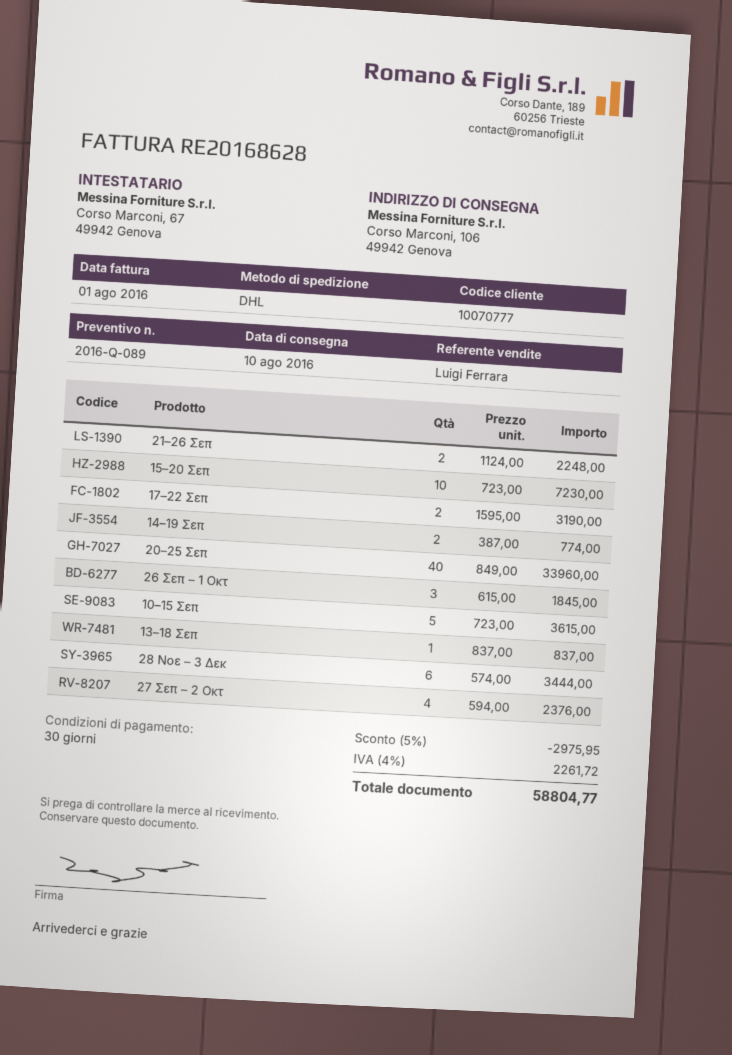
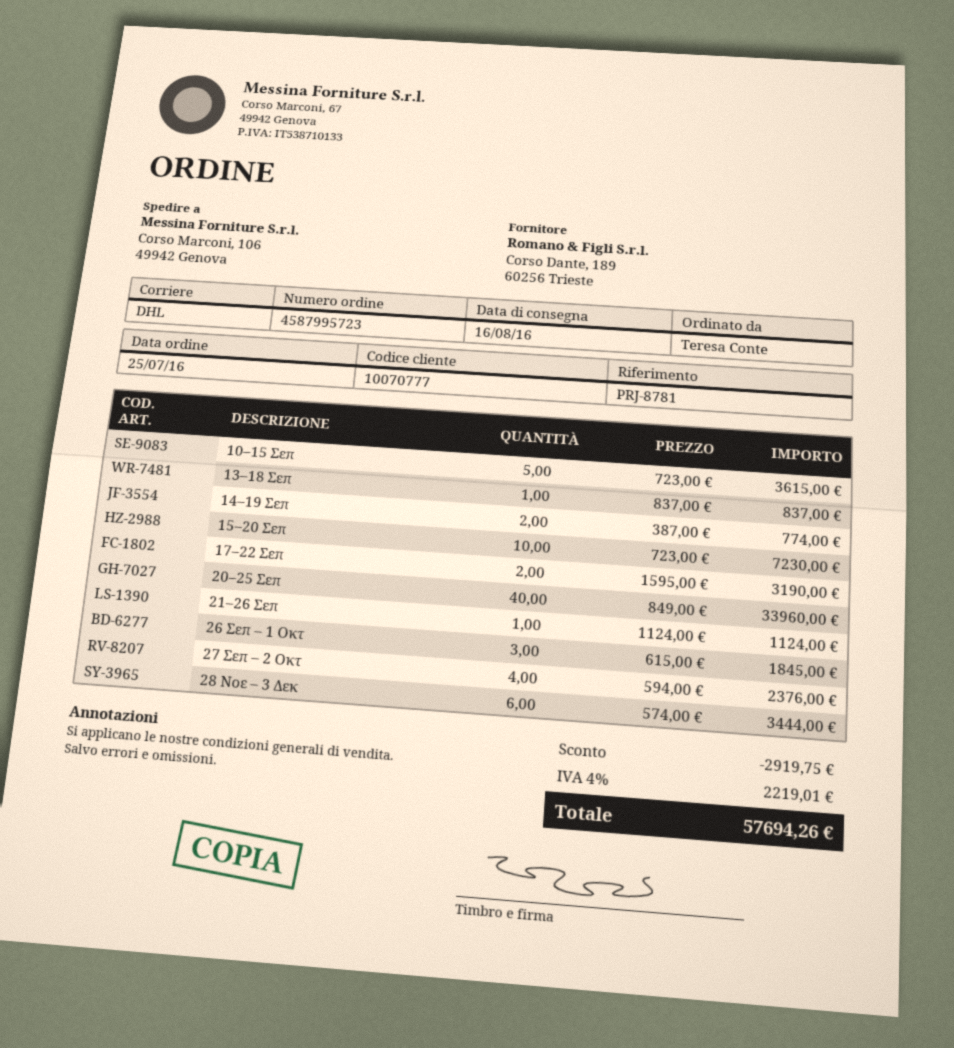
delivery date: 2016-08-10 -> 2016-08-16
21–26 Σεπ: 2 x 1124.00 = 2248.00 -> 1 x 1124.00 = 1124.00
discount: 2975.95 -> 2919.75
tax: 4% = 2261.72 -> 4% = 2219.01
total: 58804.77 -> 57694.26

